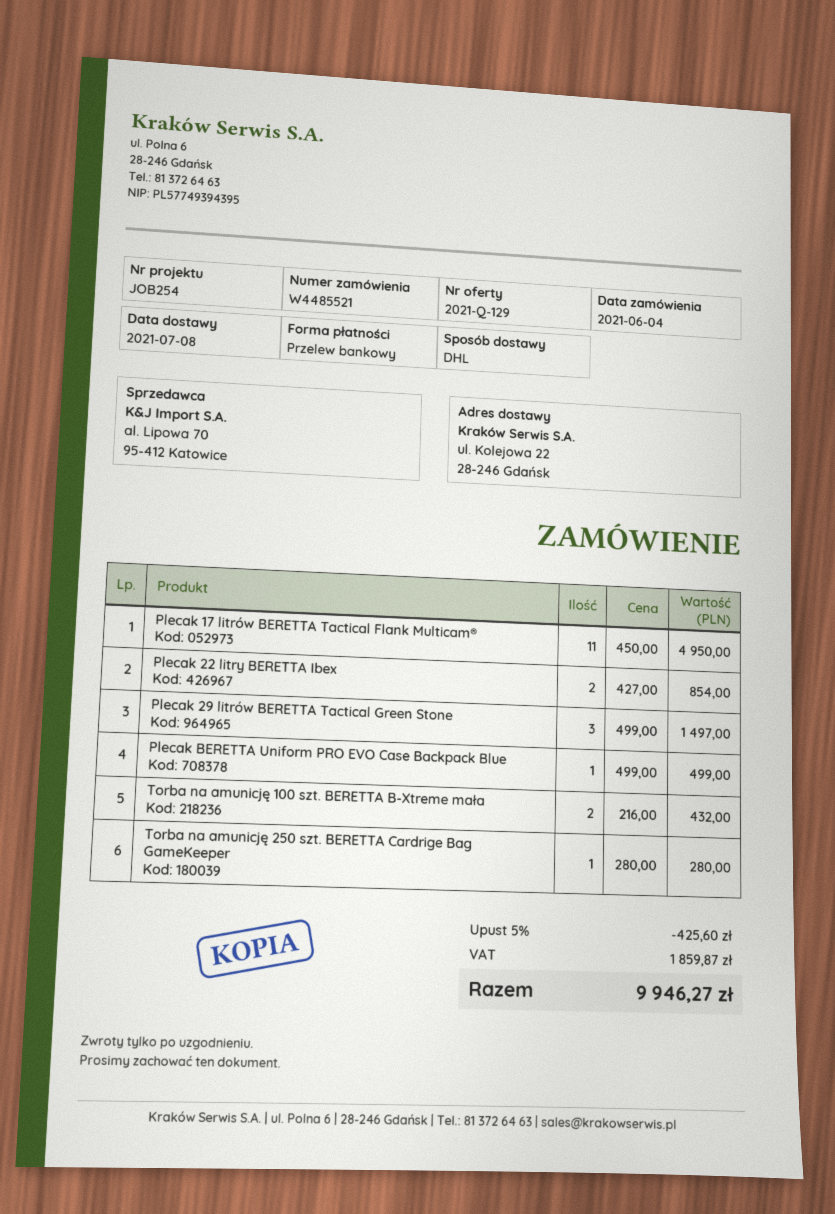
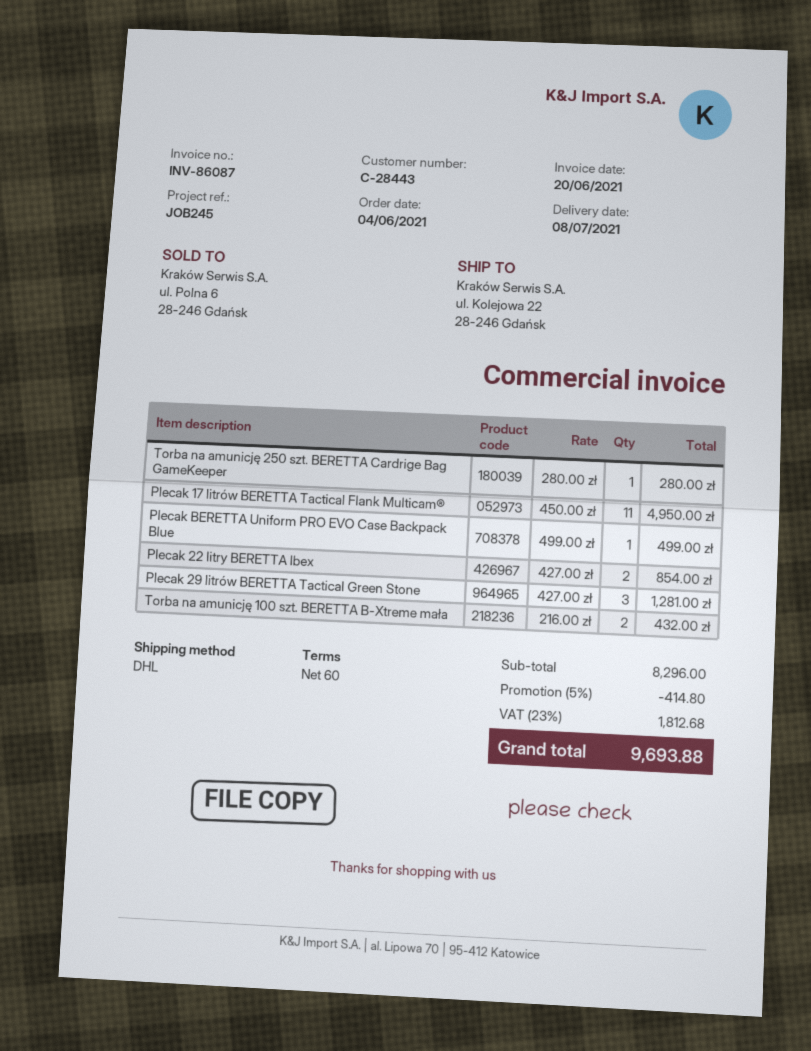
reference: JOB254 -> JOB245
Plecak 29 litrów BERETTA Tactical Green Stone: 3 x 499.00 = 1497.00 -> 3 x 427.00 = 1281.00
discount: 5% = 425.60 -> 5% = 414.80
tax: 1859.87 -> 1812.68
total: 9946.27 -> 9693.88

